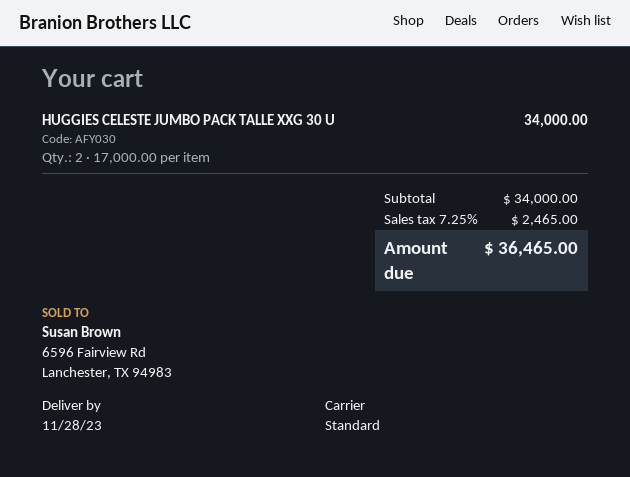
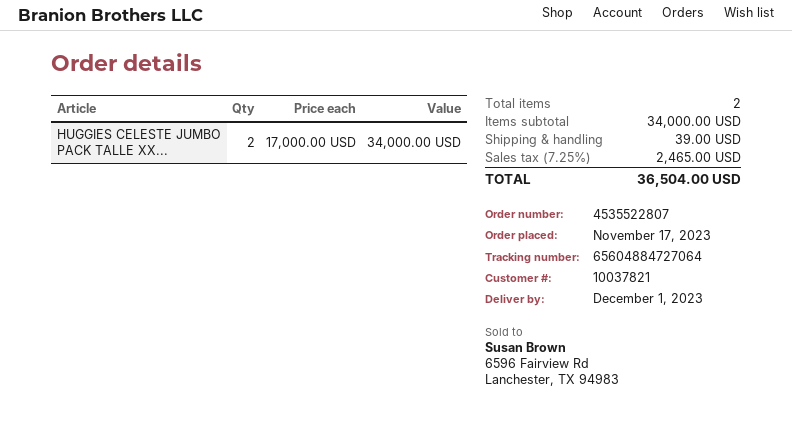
delivery date: 2023-11-28 -> 2023-12-01
shipping: none -> 39.00
total: 36465.00 -> 36504.00

